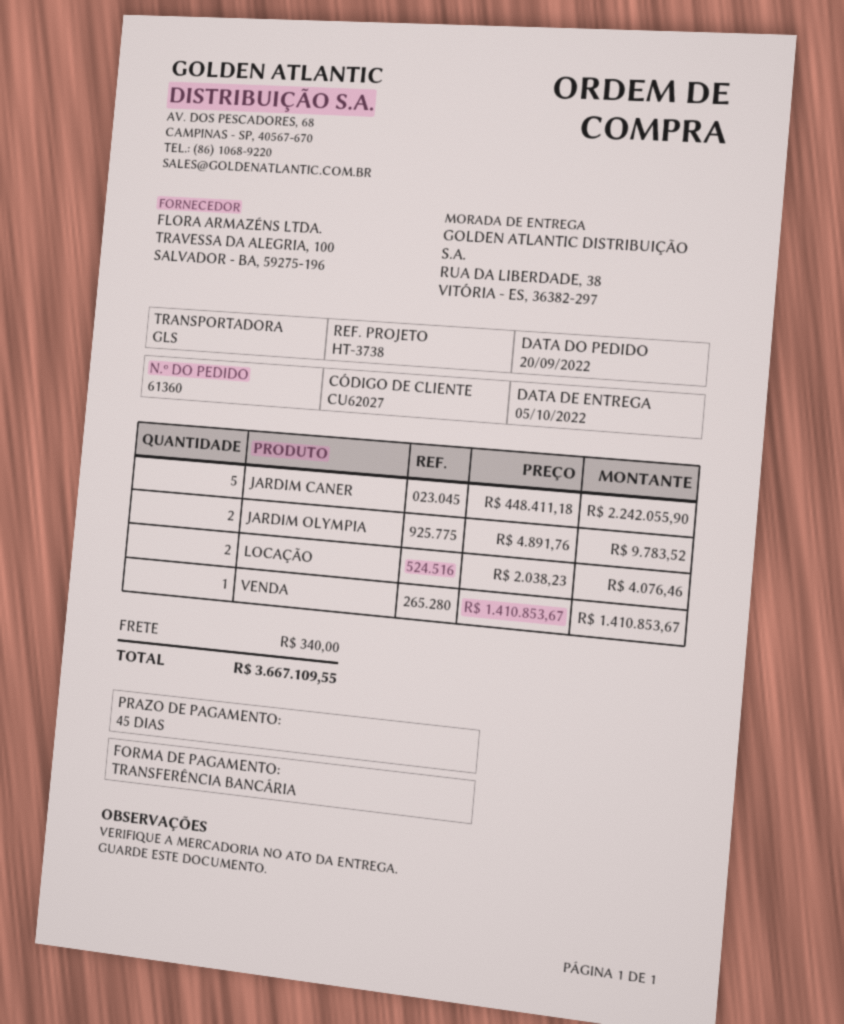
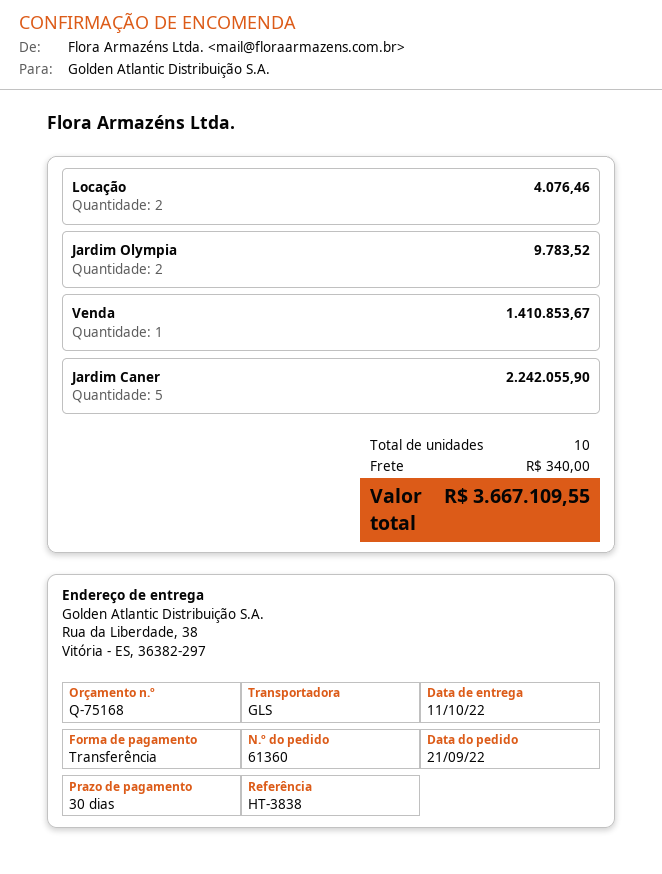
order date: 2022-09-20 -> 2022-09-21
delivery date: 2022-10-05 -> 2022-10-11
payment terms: 45 days -> 30 days
reference: HT-3738 -> HT-3838

